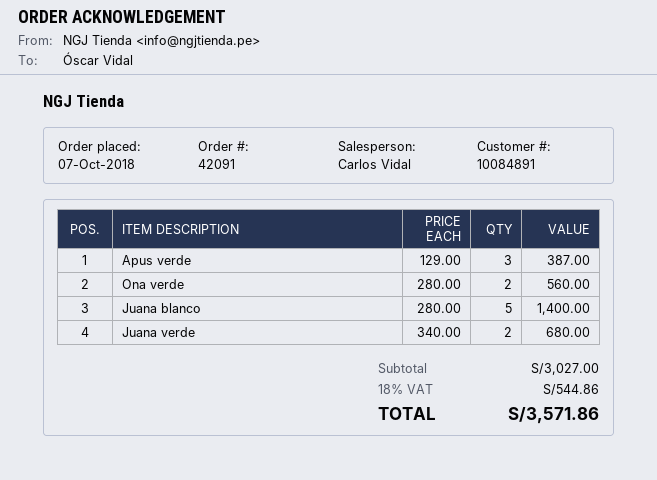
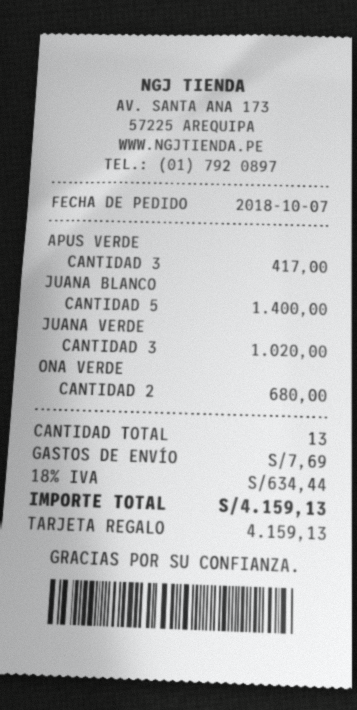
Apus verde: 3 for 387.00 -> 3 for 417.00
Ona verde: 2 for 560.00 -> 2 for 680.00
Juana verde: 2 for 680.00 -> 3 for 1020.00
shipping: none -> 7.69
tax: 18% = 544.86 -> 18% = 634.44
total: 3571.86 -> 4159.13

